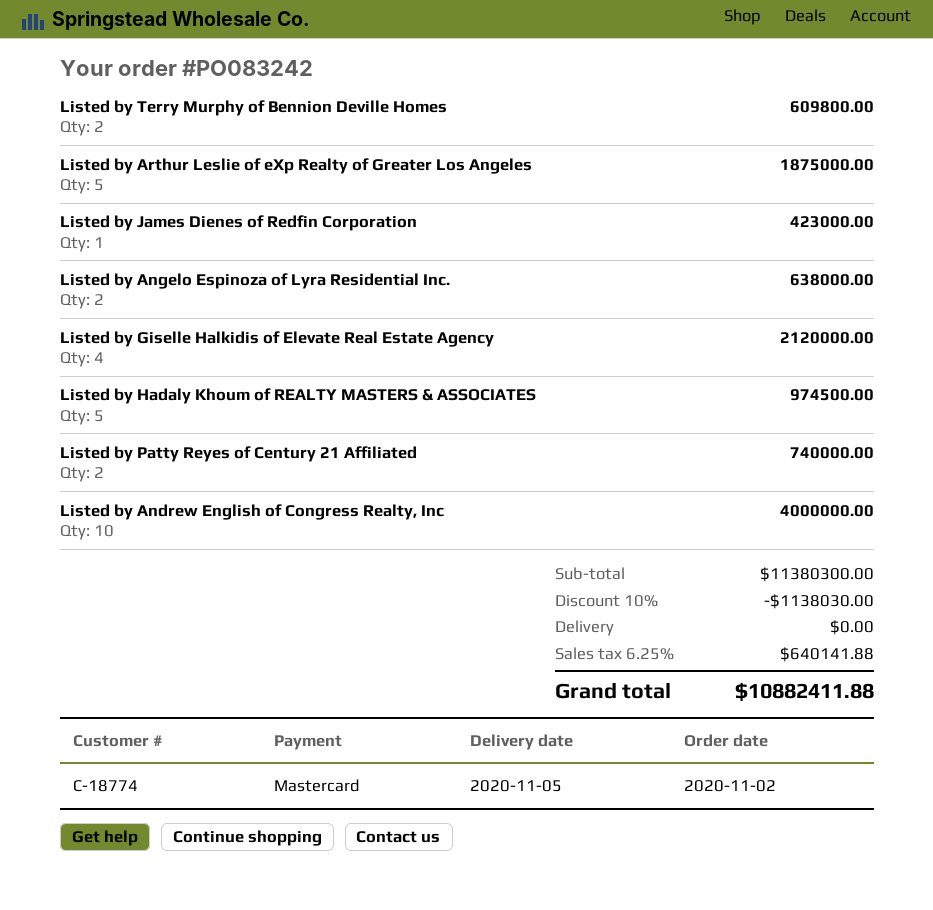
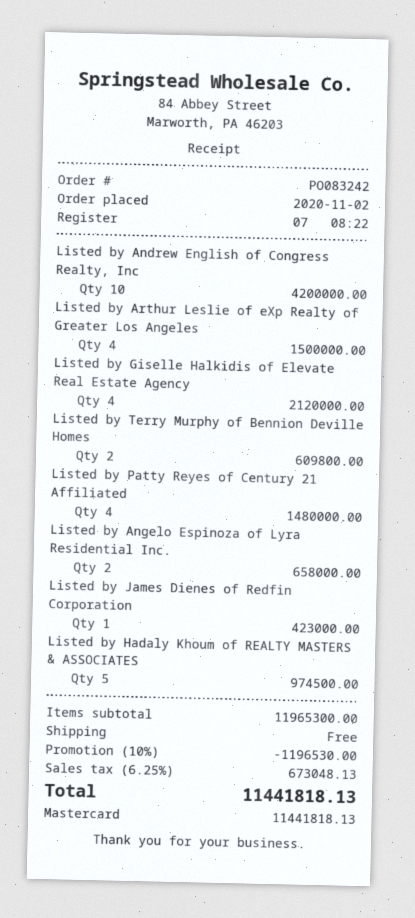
Listed by Arthur Leslie of eXp Realty of Greater Los Angeles: 5 for 1875000.00 -> 4 for 1500000.00
Listed by Angelo Espinoza of Lyra Residential Inc.: 2 for 638000.00 -> 2 for 658000.00
Listed by Patty Reyes of Century 21 Affiliated: 2 for 740000.00 -> 4 for 1480000.00
Listed by Andrew English of Congress Realty, Inc: 10 for 4000000.00 -> 10 for 4200000.00
subtotal: 11380300.00 -> 11965300.00
discount: 10% = 1138030.00 -> 10% = 1196530.00
tax: 6.25% = 640141.88 -> 6.25% = 673048.13
total: 10882411.88 -> 11441818.13

